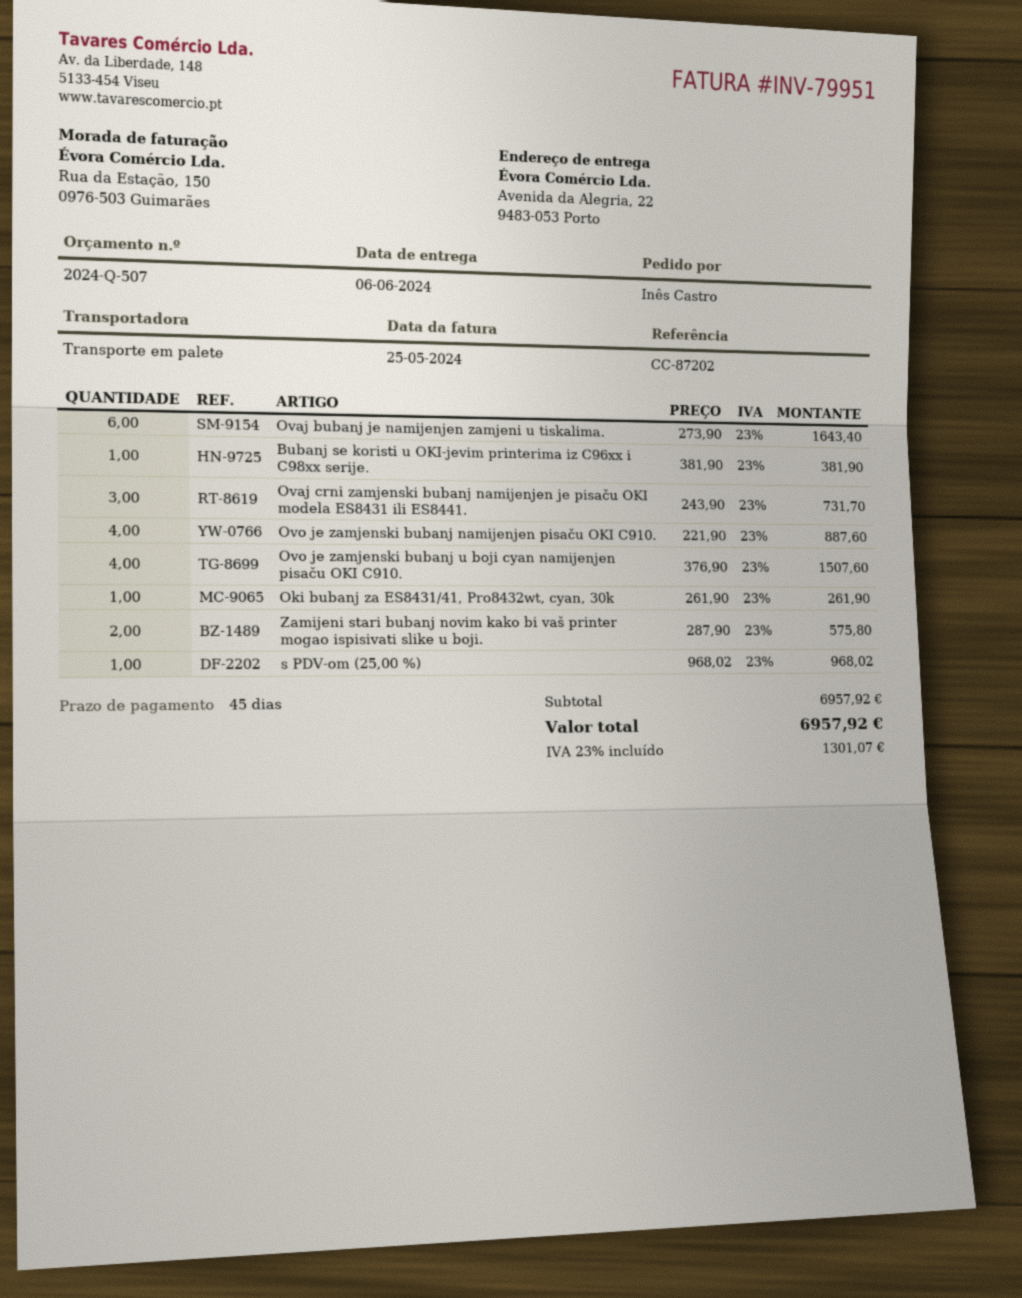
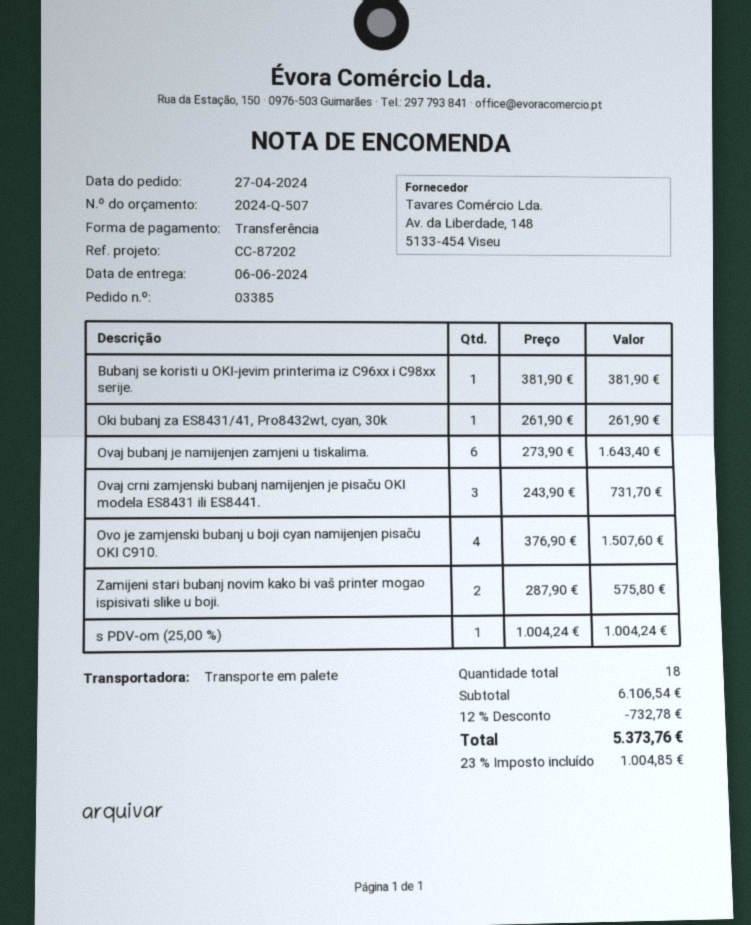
Ovo je zamjenski bubanj namijenjen pisaču OKI C910.: 4 x 221.90 = 887.60 -> none
s PDV-om (25,00 %): 1 x 968.02 = 968.02 -> 1 x 1004.24 = 1004.24
subtotal: 6957.92 -> 6106.54
discount: none -> 12% = 732.78
tax: 23% = 1301.07 -> 23% = 1004.85
total: 6957.92 -> 5373.76

